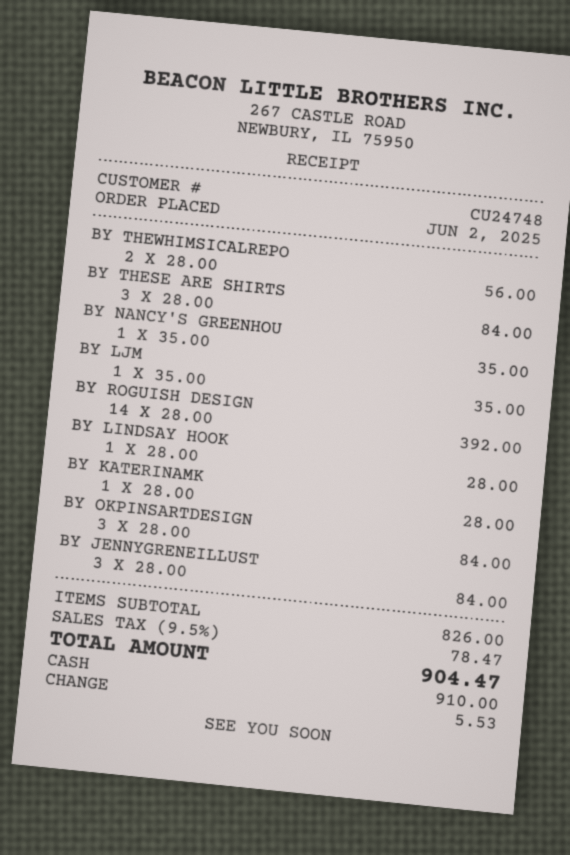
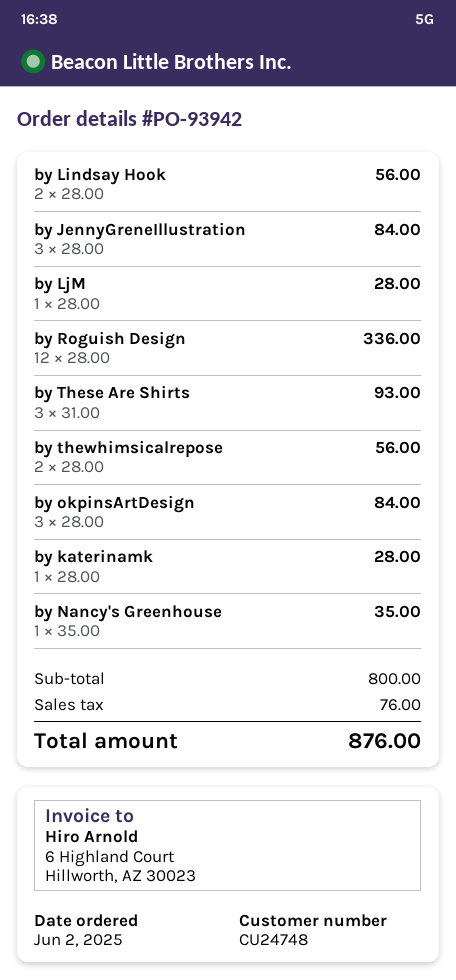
BY THESE ARE SHIRTS: 3 x 28.00 = 84.00 -> 3 x 31.00 = 93.00
BY LJM: 1 x 35.00 = 35.00 -> 1 x 28.00 = 28.00
BY ROGUISH DESIGN: 14 x 28.00 = 392.00 -> 12 x 28.00 = 336.00
BY LINDSAY HOOK: 1 x 28.00 = 28.00 -> 2 x 28.00 = 56.00
subtotal: 826.00 -> 800.00
tax: 78.47 -> 76.00
total: 904.47 -> 876.00

